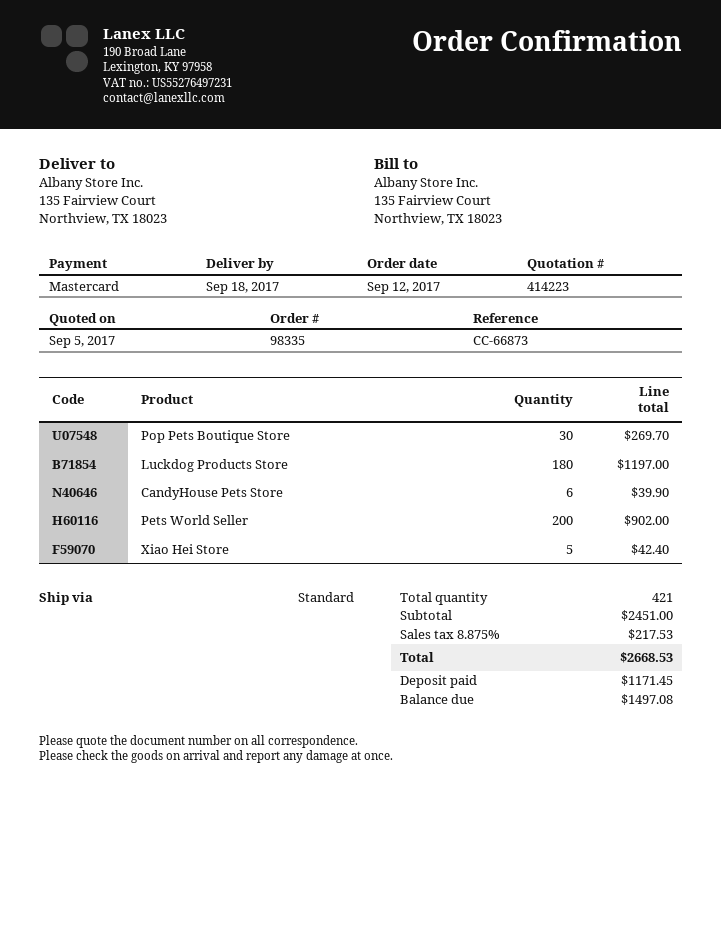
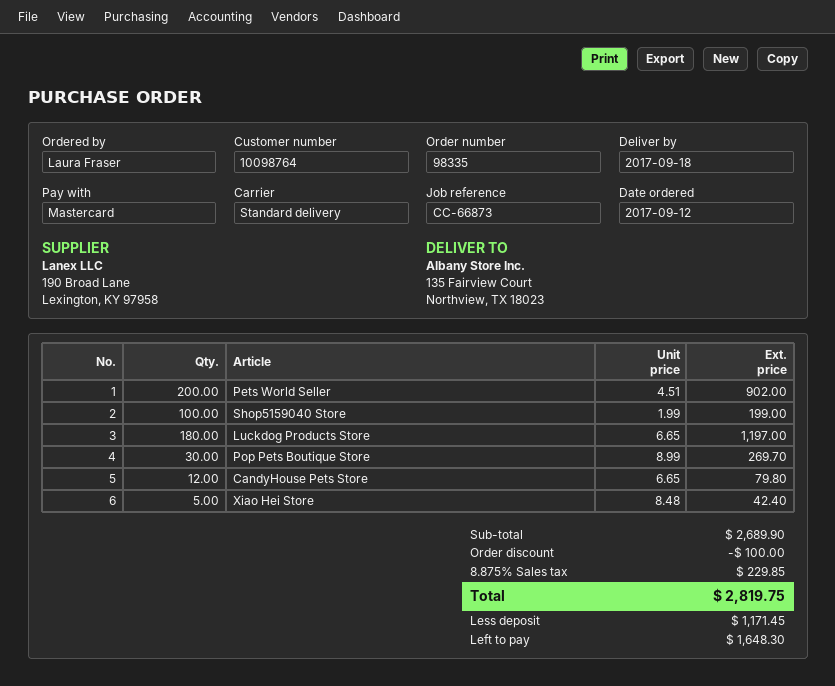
CandyHouse Pets Store: 6 for 39.90 -> 12 for 79.80
Shop5159040 Store: none -> 100 for 199.00
subtotal: 2451.00 -> 2689.90
discount: none -> 100.00
tax: 8.875% = 217.53 -> 8.875% = 229.85
total: 2668.53 -> 2819.75
balance: 1497.08 -> 1648.30

